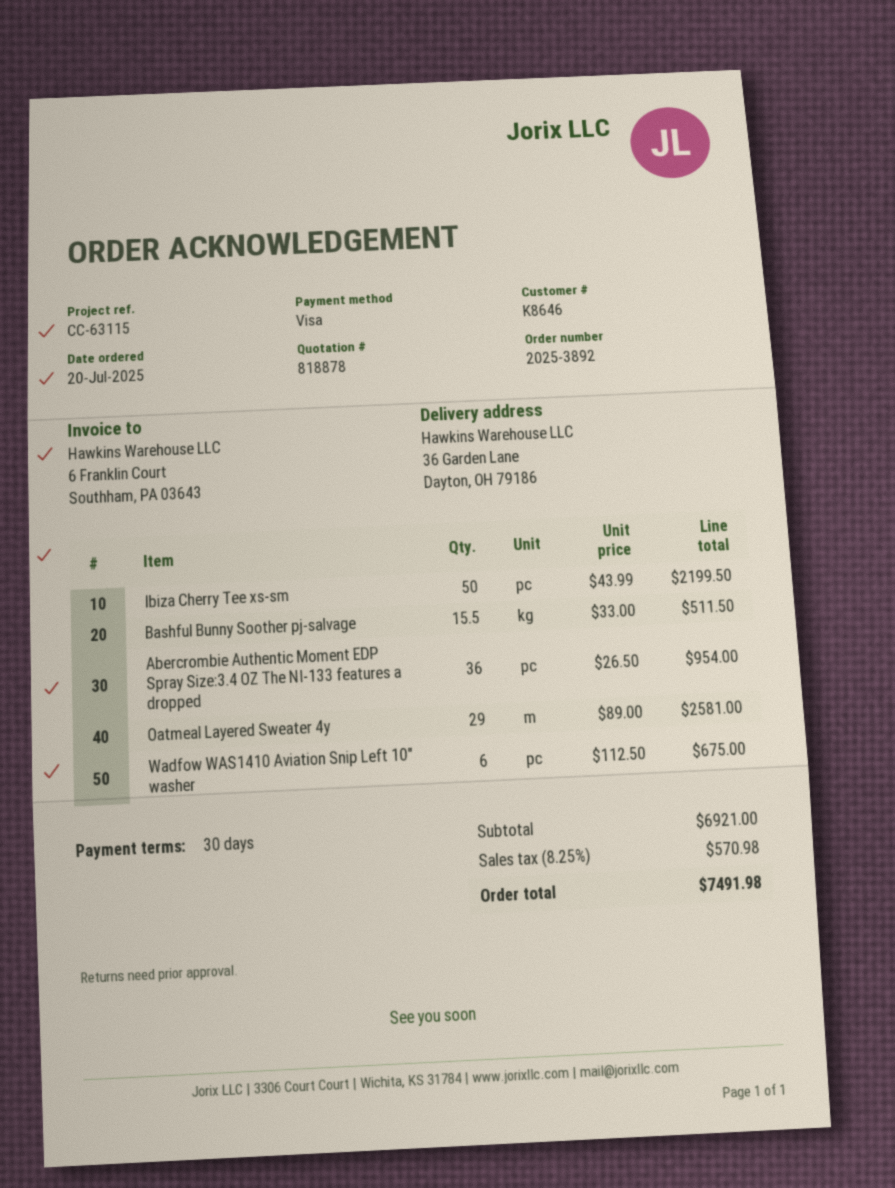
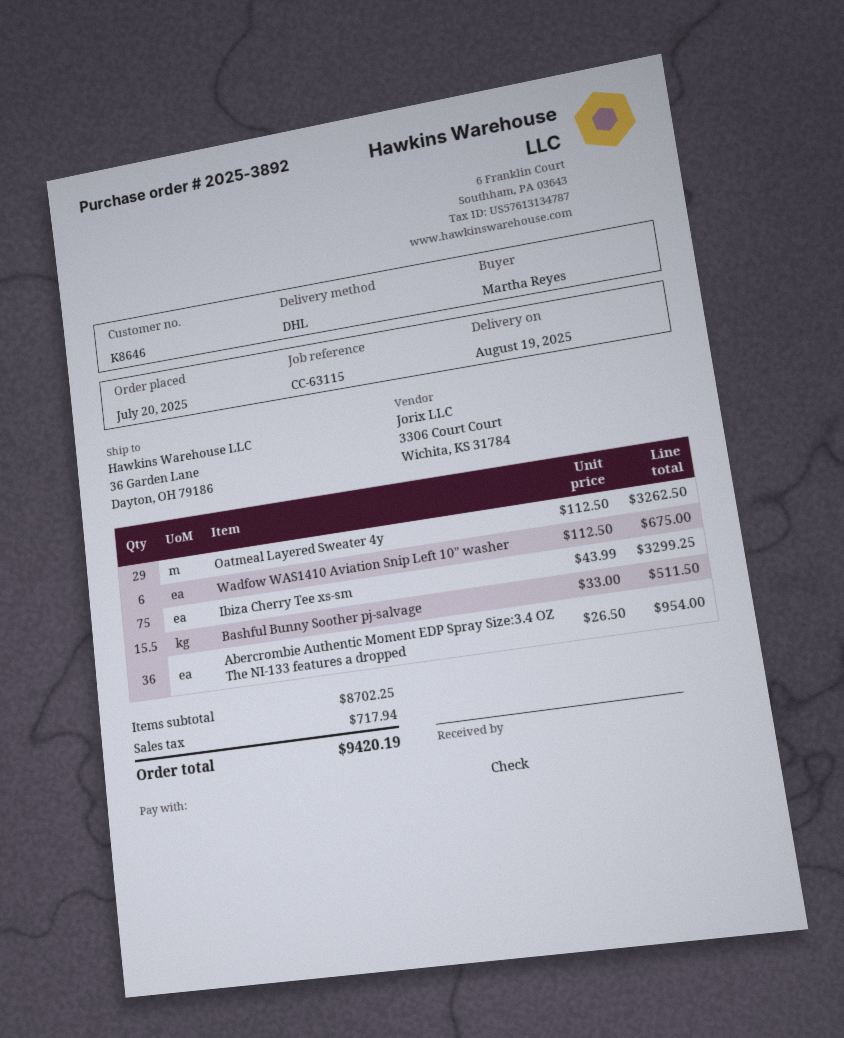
payment method: Visa -> cheque
Ibiza Cherry Tee xs-sm: 50 x 43.99 = 2199.50 -> 75 x 43.99 = 3299.25
Oatmeal Layered Sweater 4y: 29 x 89.00 = 2581.00 -> 29 x 112.50 = 3262.50
subtotal: 6921.00 -> 8702.25
tax: 570.98 -> 717.94
total: 7491.98 -> 9420.19

